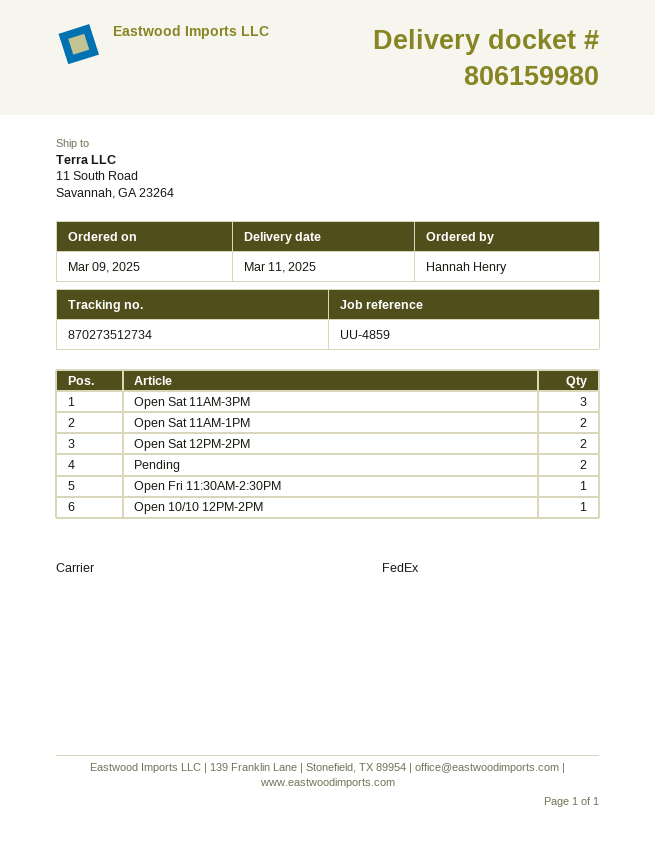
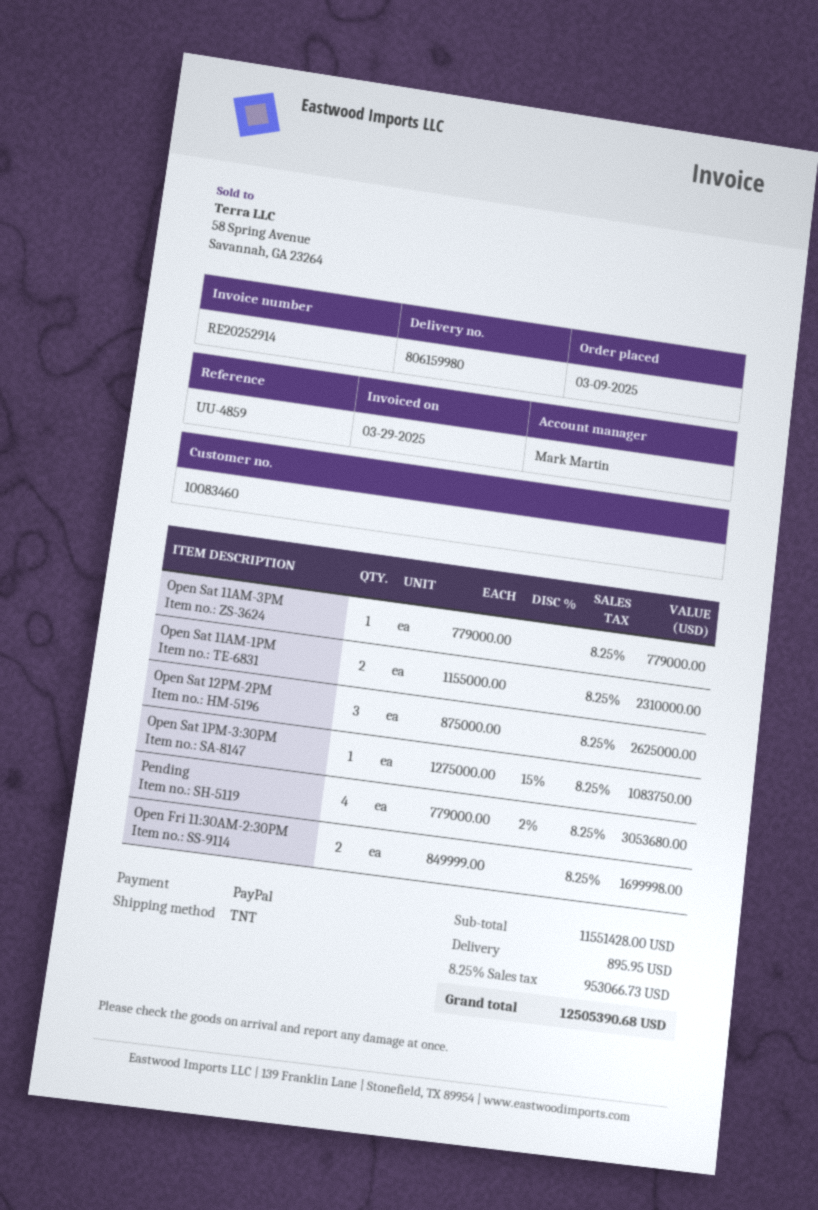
shipping method: FedEx -> TNT
Open Sat 11AM-3PM: 3 -> 1
Open Sat 12PM-2PM: 2 -> 3
Pending: 2 -> 4
Open Fri 11:30AM-2:30PM: 1 -> 2
Open 10/10 12PM-2PM: 1 -> none
Open Sat 1PM-3:30PM: none -> 1

